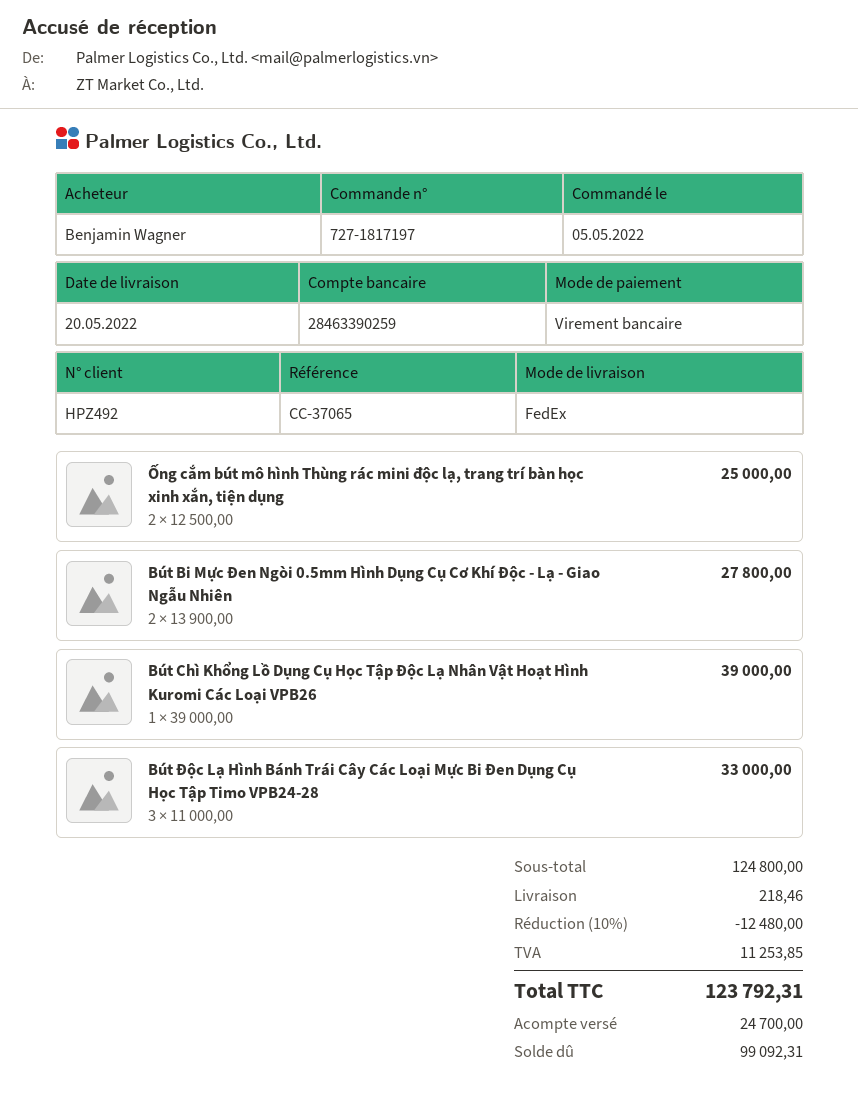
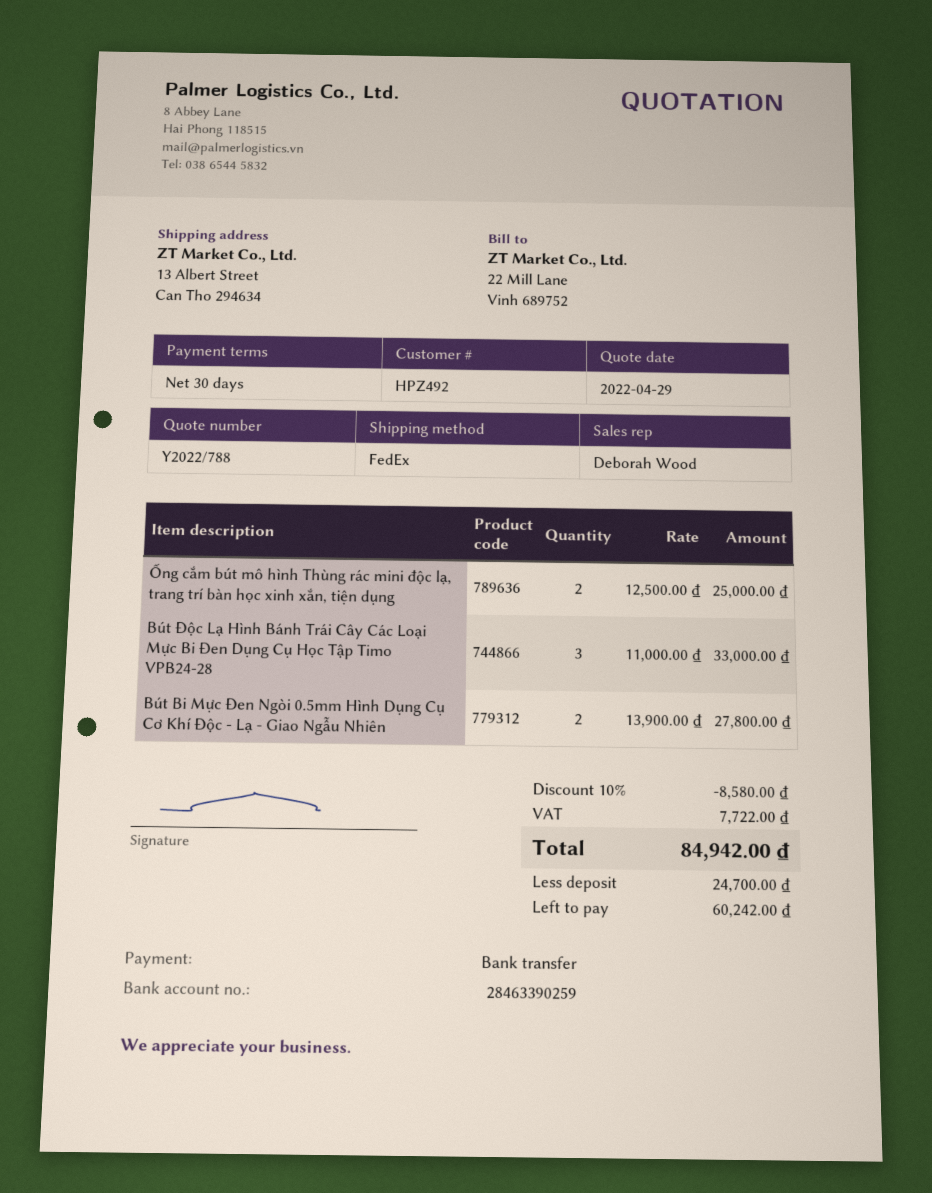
Bút Chì Khổng Lồ Dụng Cụ Học Tập Độc Lạ Nhân Vật Hoạt Hình Kuromi Các Loại VPB26: 1 x 39000.00 = 39000.00 -> none
discount: 10% = 12480.00 -> 10% = 8580.00
shipping: 218.46 -> none
tax: 11253.85 -> 7722.00
total: 123792.31 -> 84942.00
balance: 99092.31 -> 60242.00

